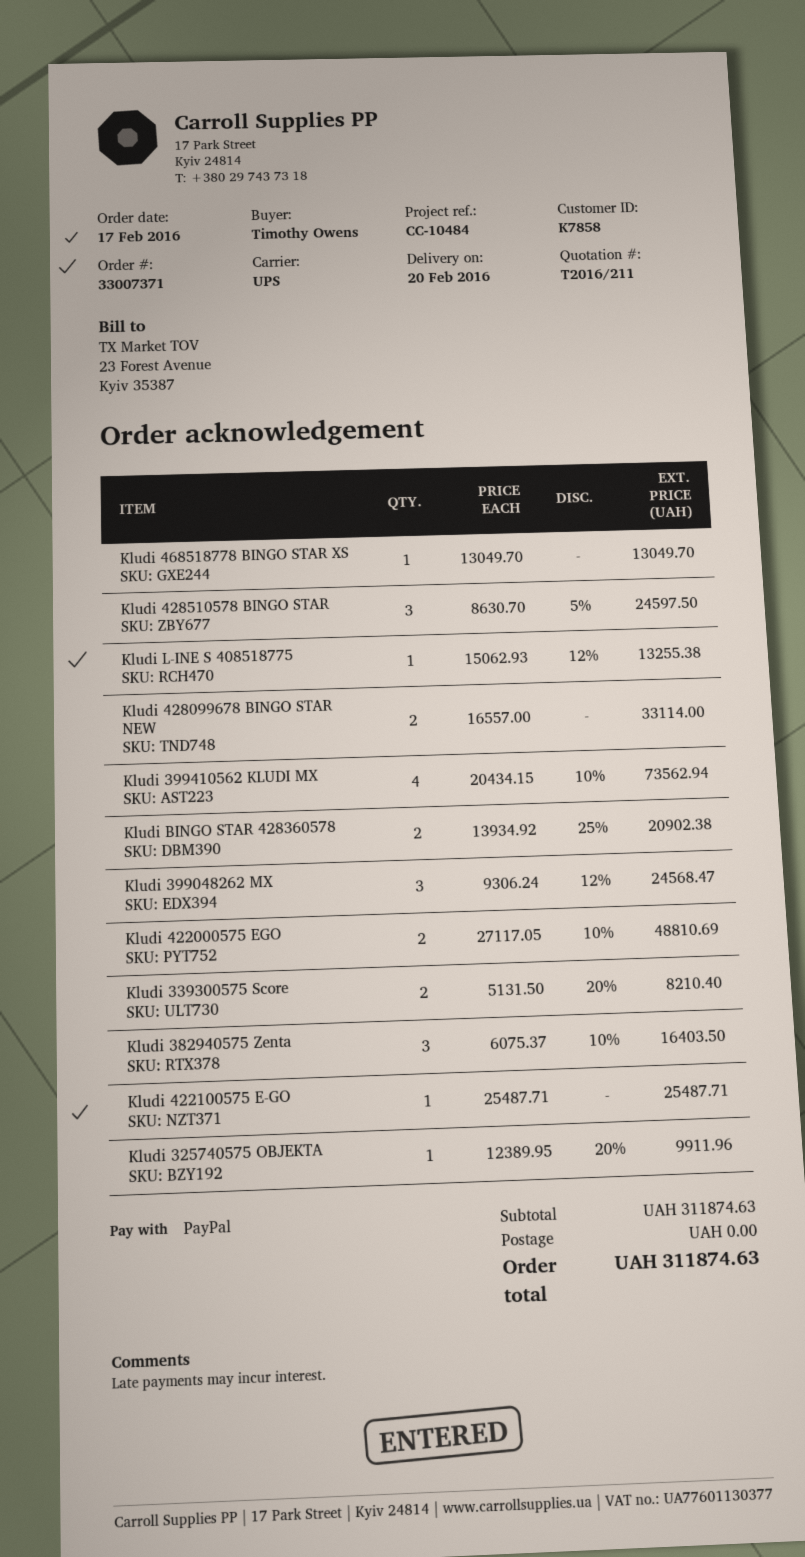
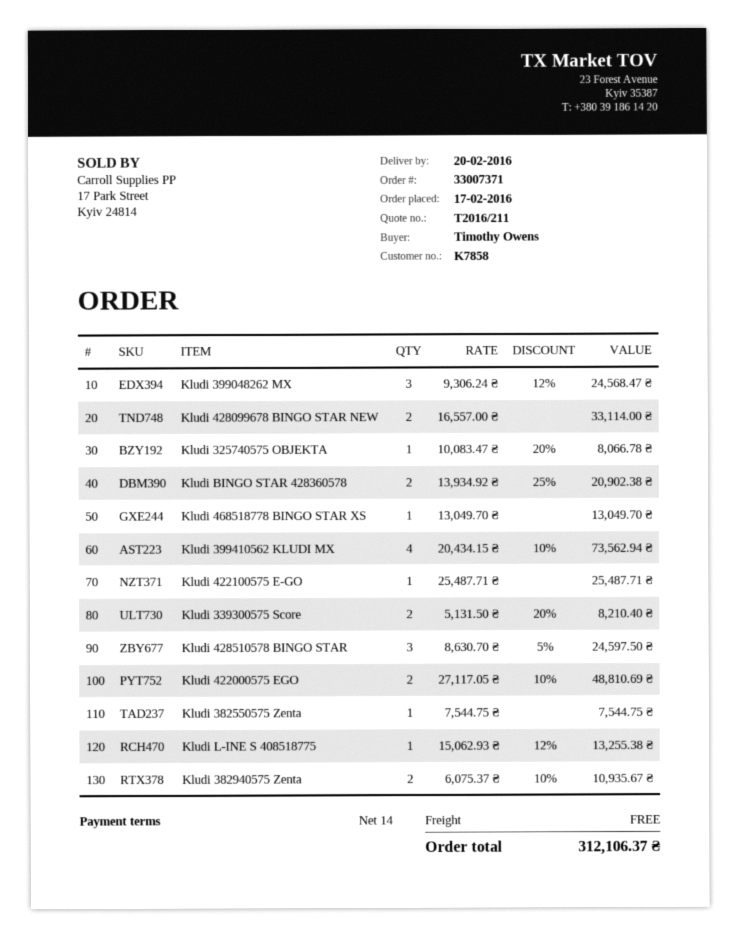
Kludi 382940575 Zenta: 3 x 6075.37 - 10% = 16403.50 -> 2 x 6075.37 - 10% = 10935.67
Kludi 325740575 OBJEKTA: 1 x 12389.95 - 20% = 9911.96 -> 1 x 10083.47 - 20% = 8066.78
Kludi 382550575 Zenta: none -> 1 x 7544.75 = 7544.75
total: 311874.63 -> 312106.37

